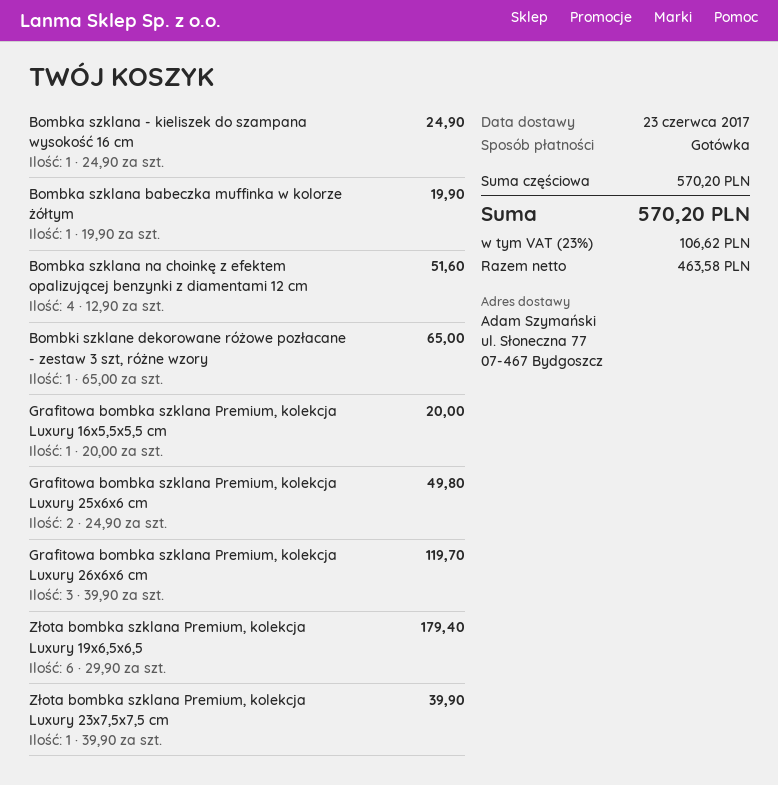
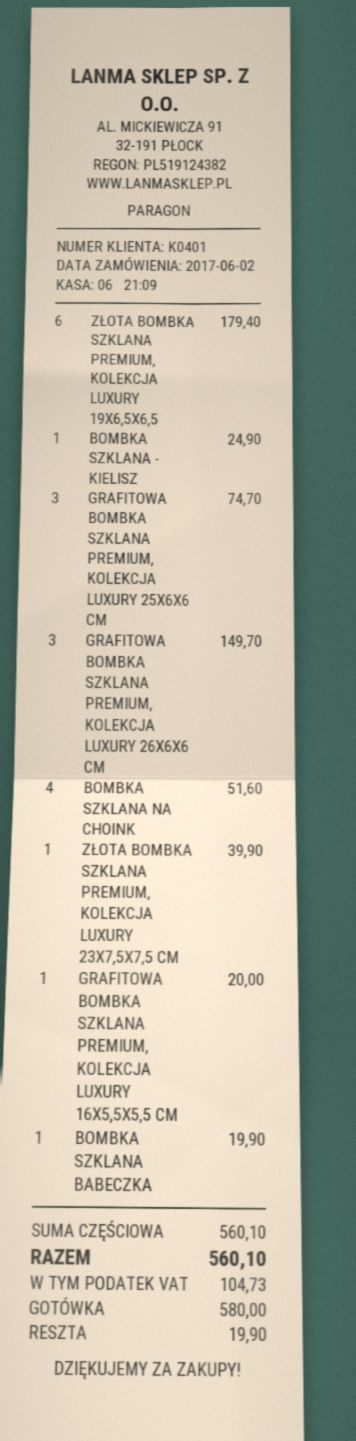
Bombki szklane dekorowane różowe pozłacane - zestaw 3 szt, różne wzory: 1 for 65.00 -> none
Grafitowa bombka szklana Premium, kolekcja Luxury 25x6x6 cm: 2 for 49.80 -> 3 for 74.70
Grafitowa bombka szklana Premium, kolekcja Luxury 26x6x6 cm: 3 for 119.70 -> 3 for 149.70
subtotal: 570.20 -> 560.10
tax: 106.62 -> 104.73
total: 570.20 -> 560.10

